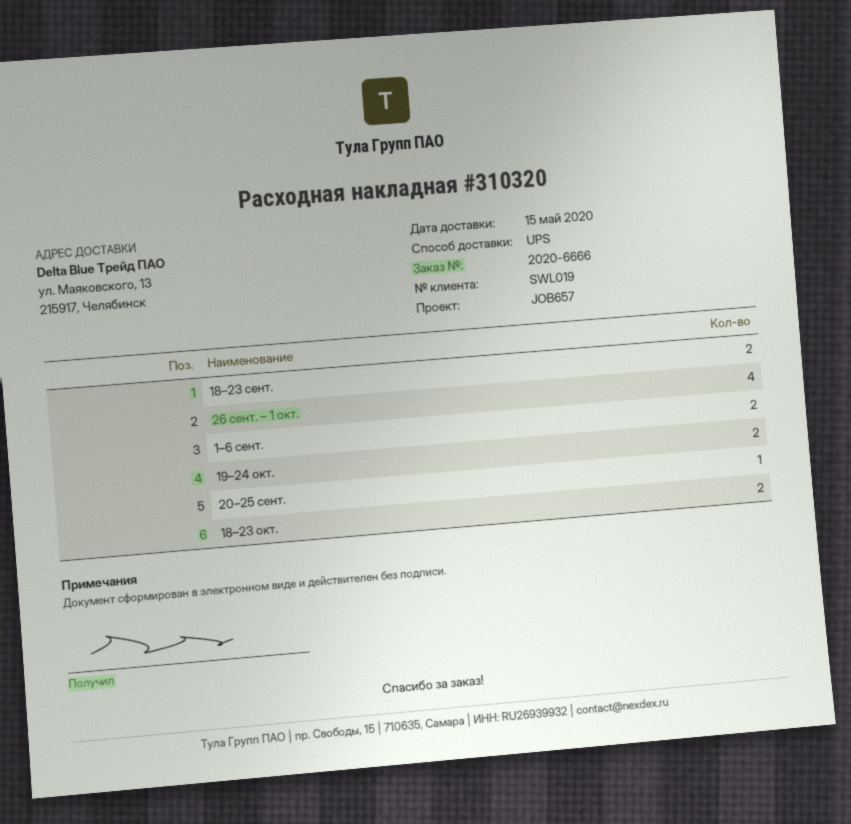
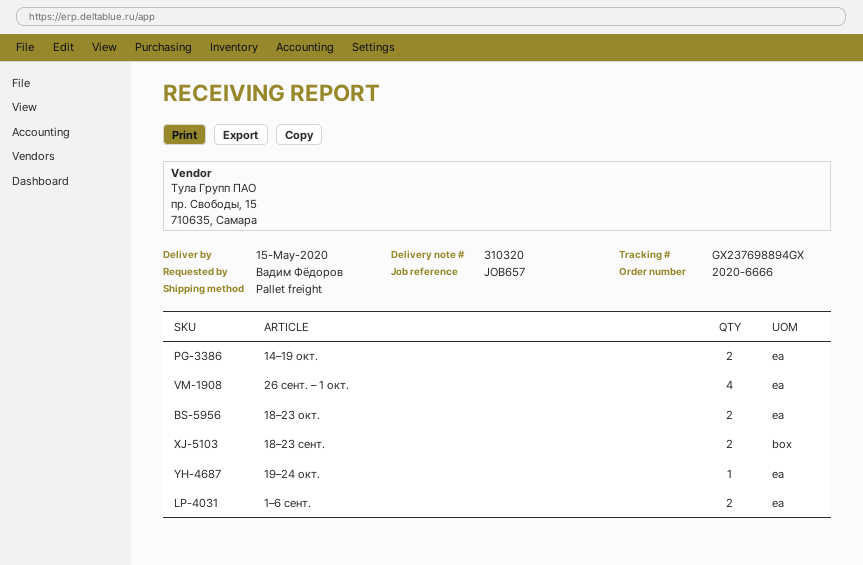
shipping method: UPS -> pallet freight
19–24 окт.: 2 -> 1
20–25 сент.: 1 -> none
14–19 окт.: none -> 2

